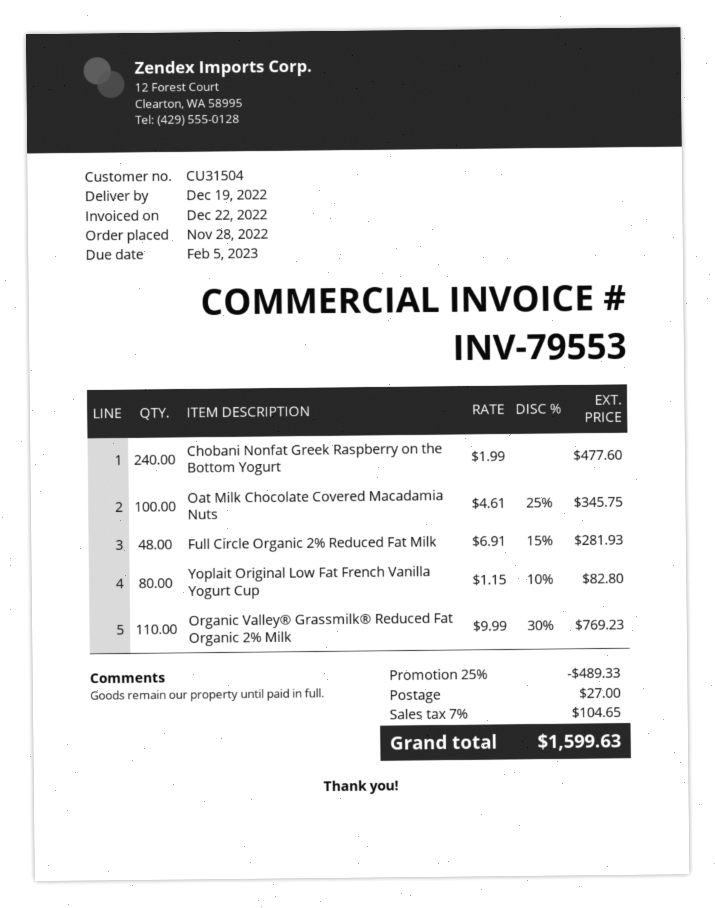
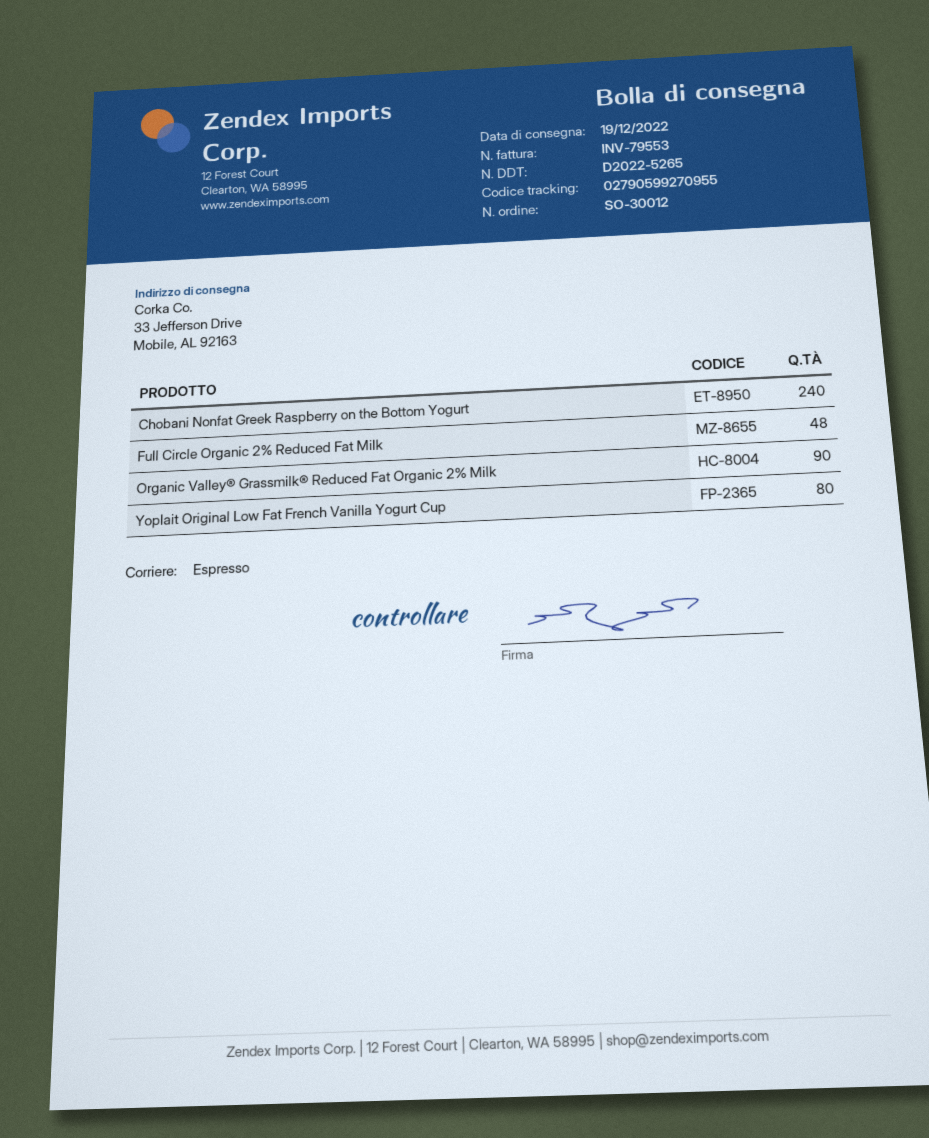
Oat Milk Chocolate Covered Macadamia Nuts: 100 -> none
Organic Valley® Grassmilk® Reduced Fat Organic 2% Milk: 110 -> 90

